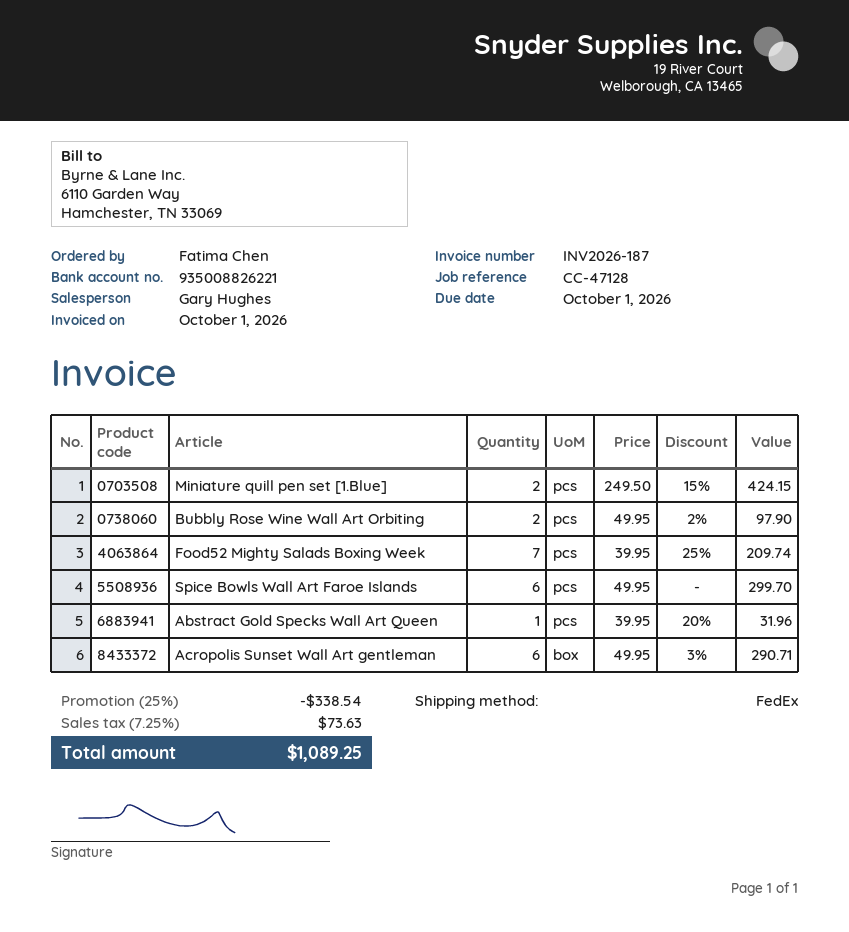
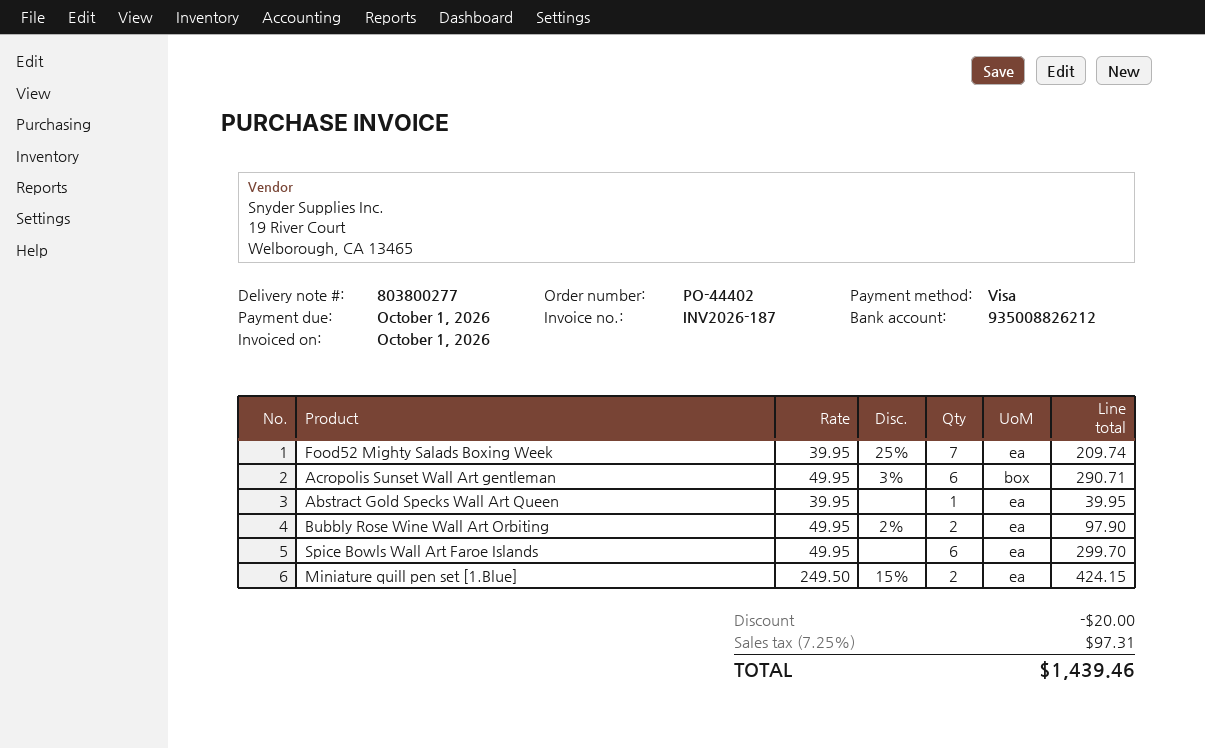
bank account: 935008826221 -> 935008826212
Abstract Gold Specks Wall Art Queen: 1 x 39.95 - 20% = 31.96 -> 1 x 39.95 = 39.95
discount: 338.54 -> 20.00
tax: 7.25% = 73.63 -> 7.25% = 97.31
total: 1089.25 -> 1439.46

